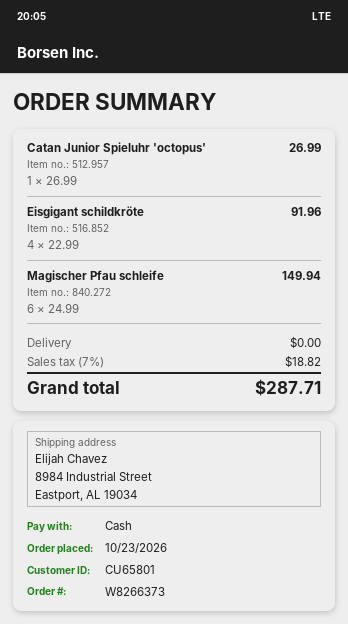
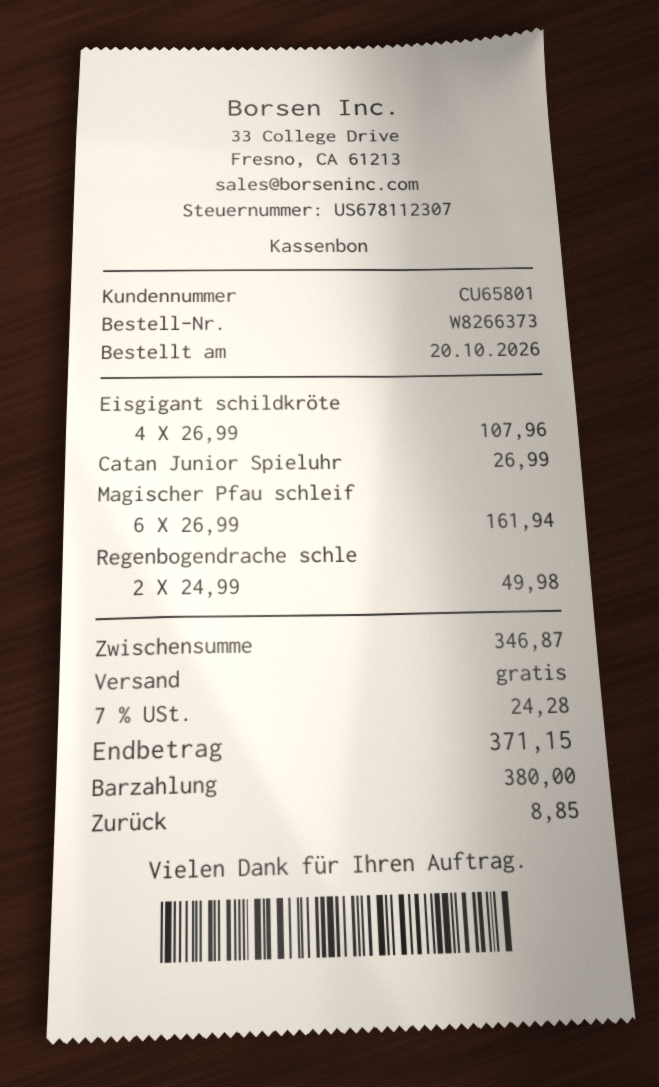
order date: 2026-10-23 -> 2026-10-20
Eisgigant schildkröte: 4 x 22.99 = 91.96 -> 4 x 26.99 = 107.96
Magischer Pfau schleife: 6 x 24.99 = 149.94 -> 6 x 26.99 = 161.94
Regenbogendrache schle: none -> 2 x 24.99 = 49.98
tax: 7% = 18.82 -> 7% = 24.28
total: 287.71 -> 371.15

